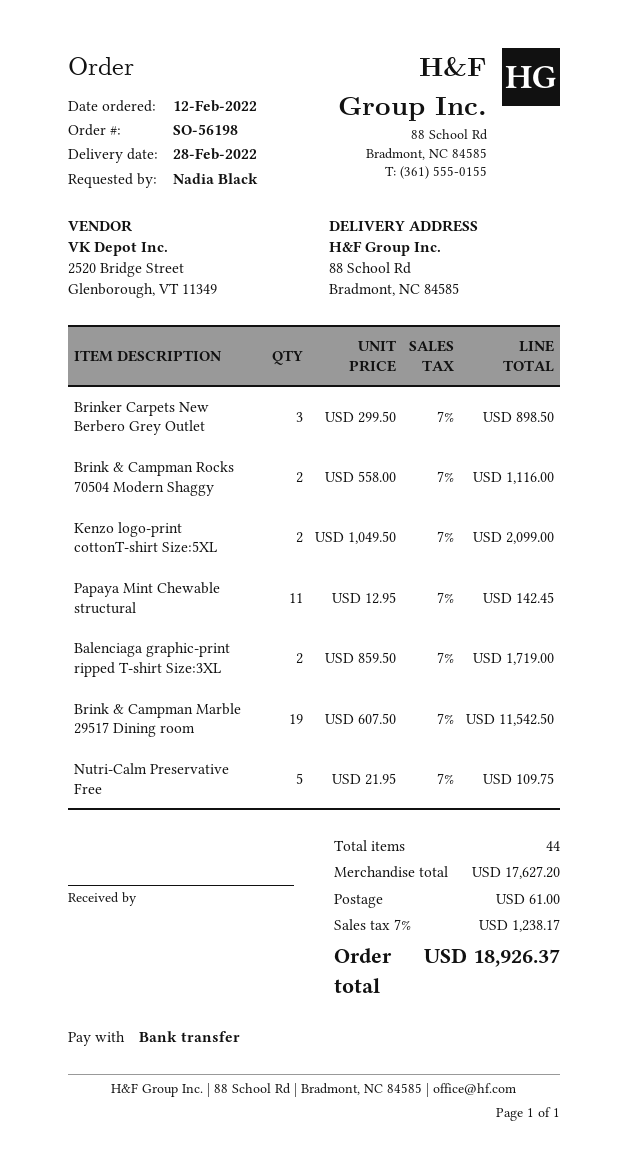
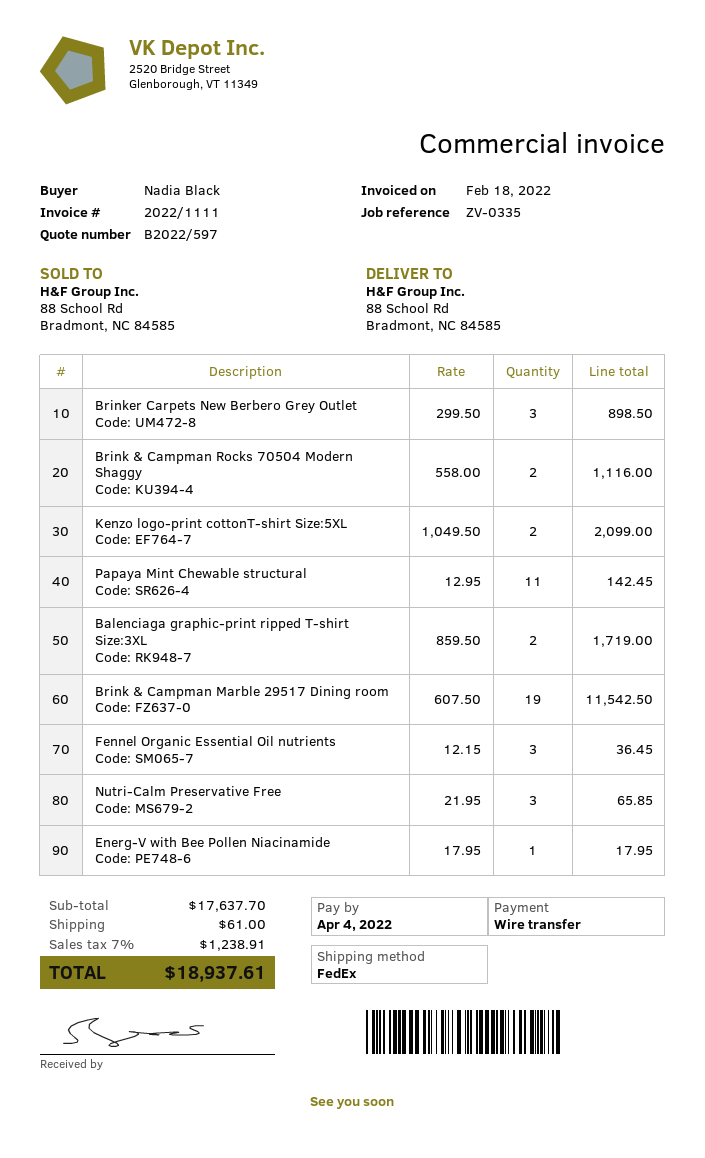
Nutri-Calm Preservative Free: 5 x 21.95 = 109.75 -> 3 x 21.95 = 65.85
Fennel Organic Essential Oil nutrients: none -> 3 x 12.15 = 36.45
Energ-V with Bee Pollen Niacinamide: none -> 1 x 17.95 = 17.95
subtotal: 17627.20 -> 17637.70
tax: 7% = 1238.17 -> 7% = 1238.91
total: 18926.37 -> 18937.61

